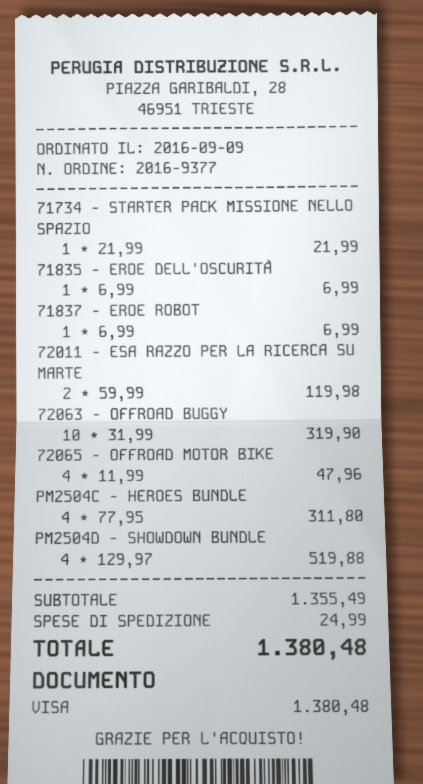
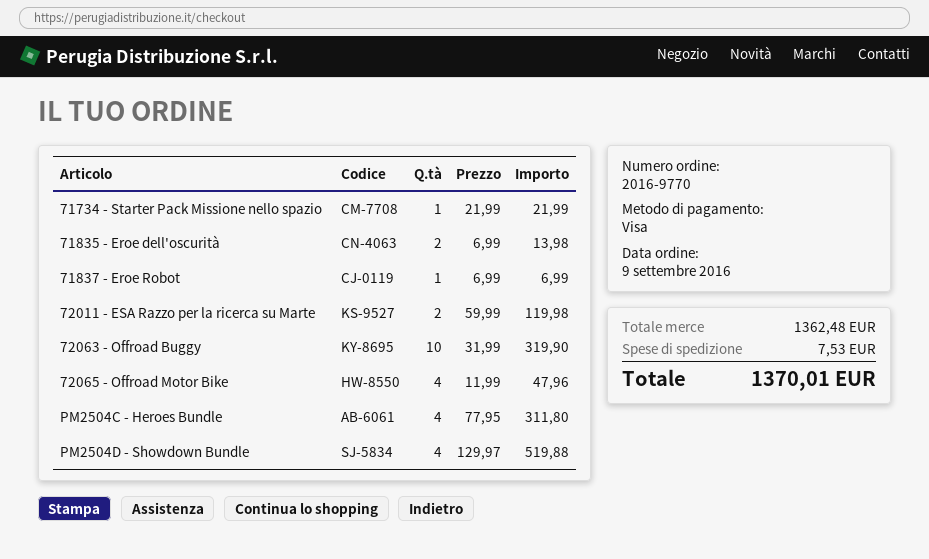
order number: 2016-9377 -> 2016-9770
71835 - EROE DELL'OSCURITÀ: 1 x 6.99 = 6.99 -> 2 x 6.99 = 13.98
subtotal: 1355.49 -> 1362.48
shipping: 24.99 -> 7.53
total: 1380.48 -> 1370.01

